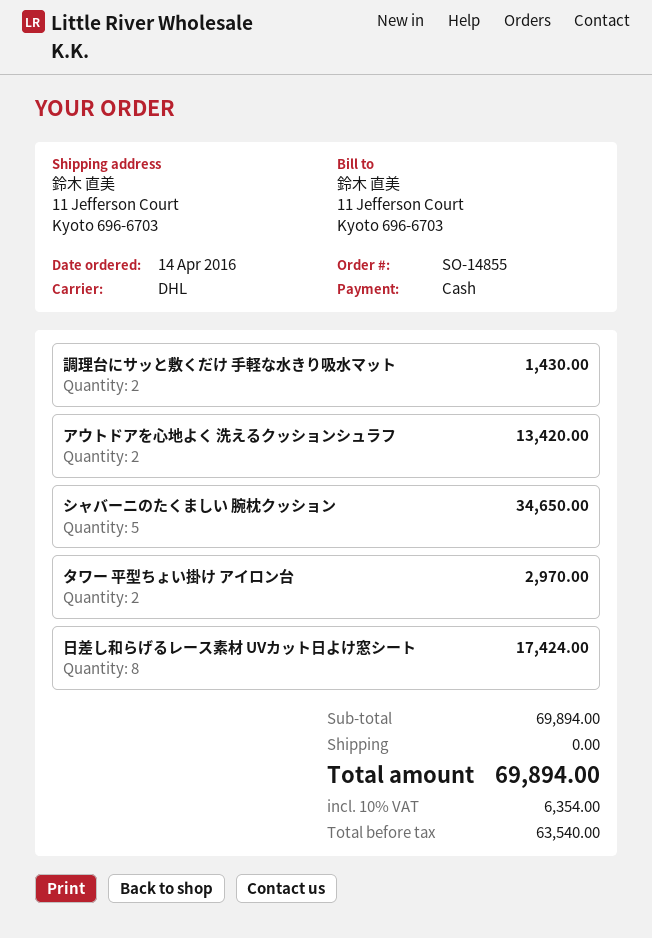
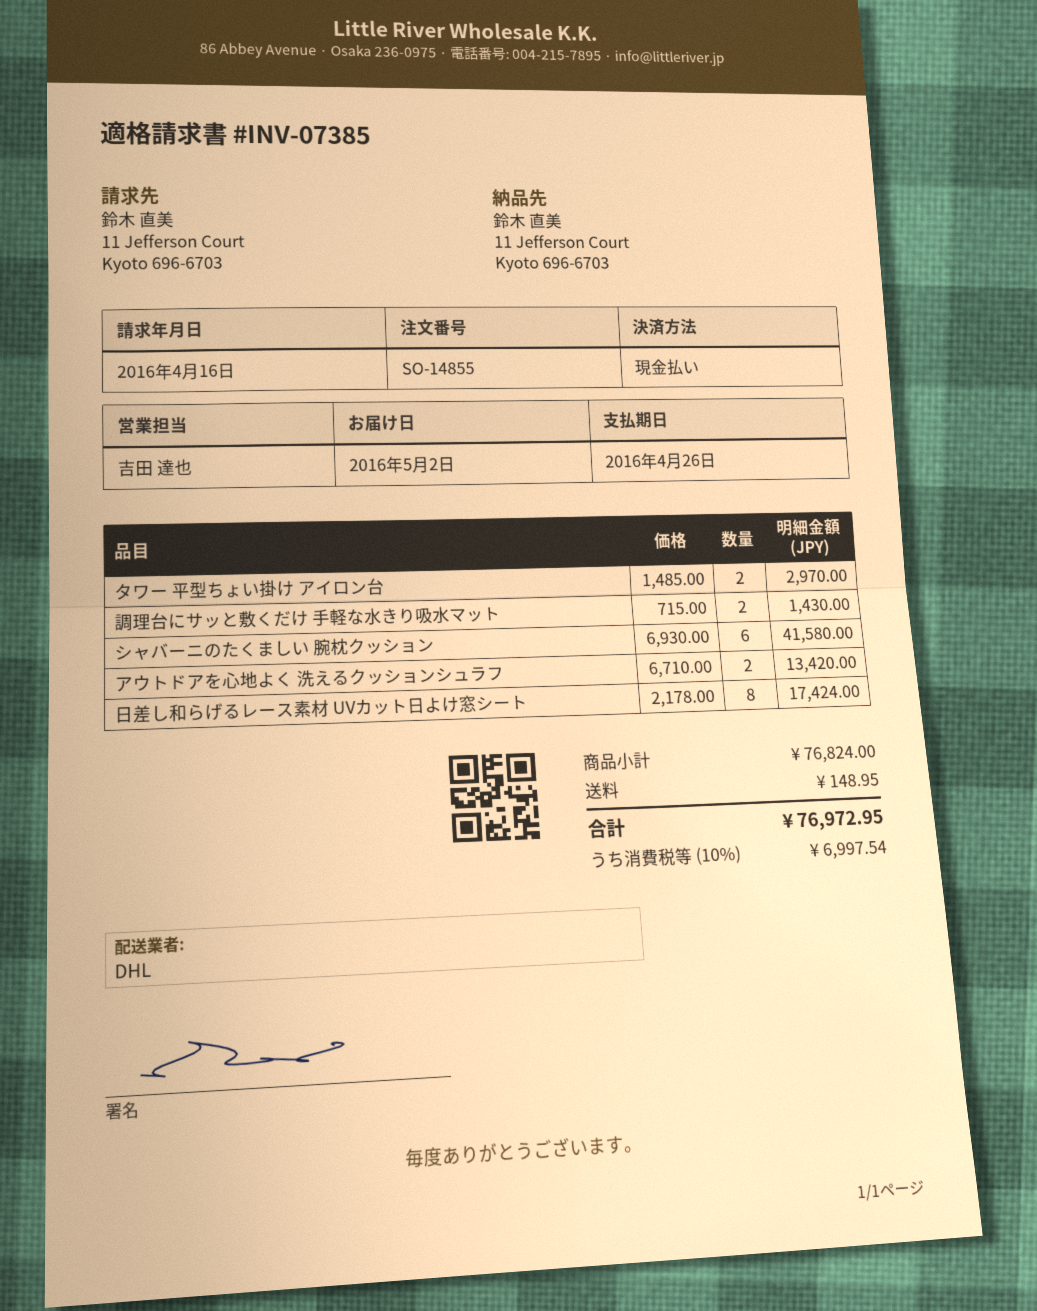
シャバーニのたくましい 腕枕クッション: 5 for 34650.00 -> 6 for 41580.00
subtotal: 69894.00 -> 76824.00
shipping: 0.00 -> 148.95
tax: 10% = 6354.00 -> 10% = 6997.54
total: 69894.00 -> 76972.95

